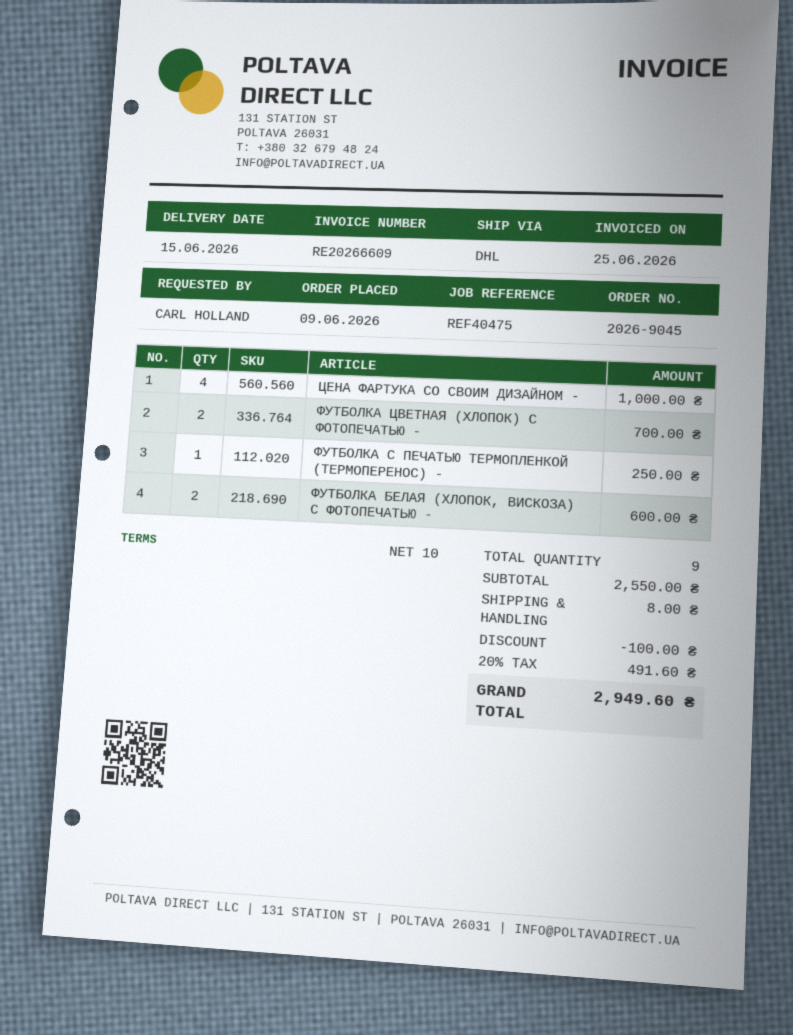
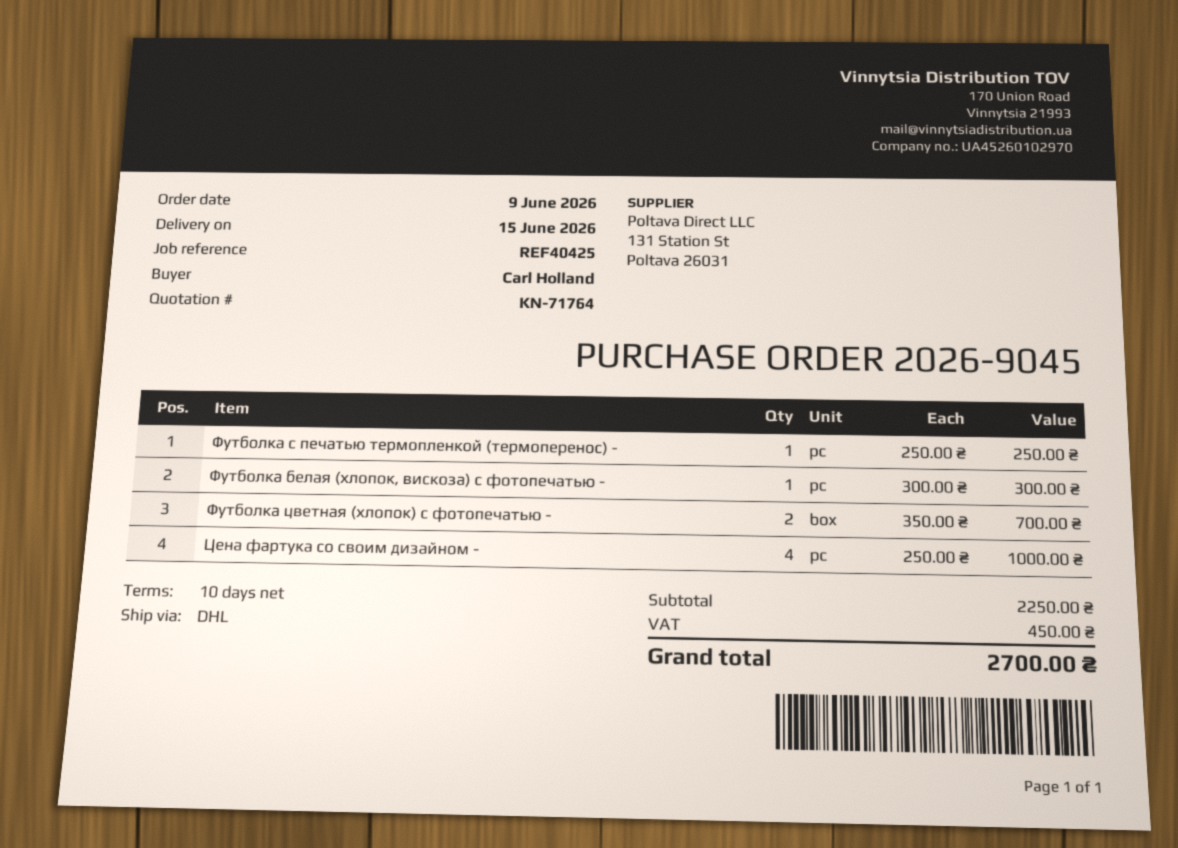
reference: REF40475 -> REF40425
ФУТБОЛКА БЕЛАЯ (ХЛОПОК, ВИСКОЗА) С ФОТОПЕЧАТЬЮ -: 2 for 600.00 -> 1 for 300.00
subtotal: 2550.00 -> 2250.00
discount: 100.00 -> none
shipping: 8.00 -> none
tax: 491.60 -> 450.00
total: 2949.60 -> 2700.00

